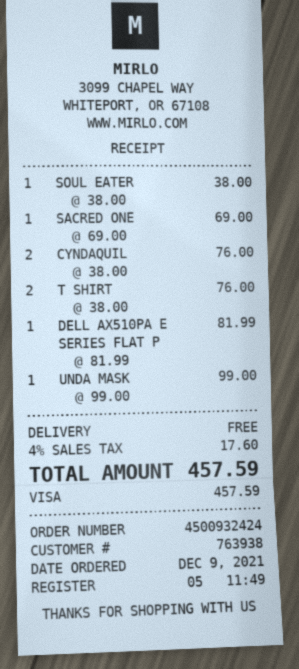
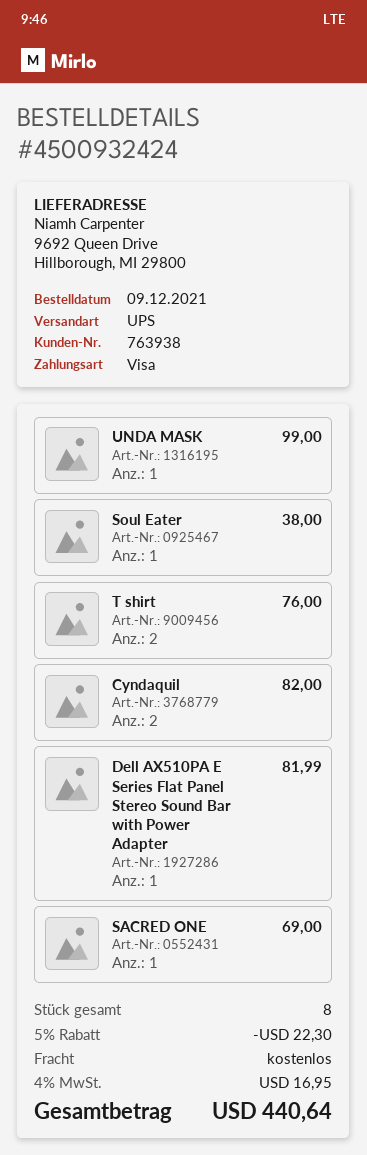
CYNDAQUIL: 2 for 76.00 -> 2 for 82.00
discount: none -> 5% = 22.30
tax: 4% = 17.60 -> 4% = 16.95
total: 457.59 -> 440.64

